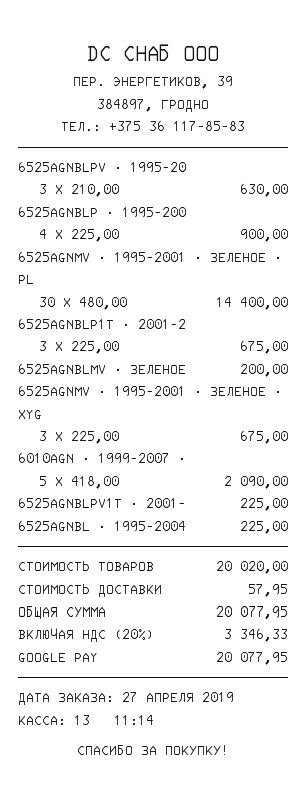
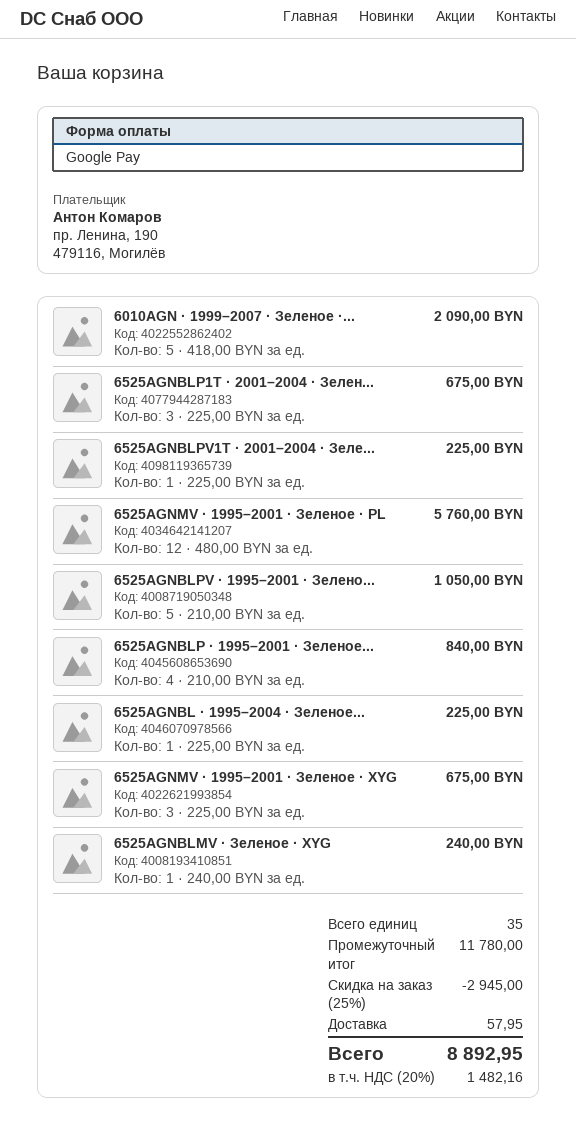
6525AGNBLPV · 1995–20: 3 x 210.00 = 630.00 -> 5 x 210.00 = 1050.00
6525AGNBLP · 1995–200: 4 x 225.00 = 900.00 -> 4 x 210.00 = 840.00
6525AGNMV · 1995–2001 · ЗЕЛЕНОЕ · PL: 30 x 480.00 = 14400.00 -> 12 x 480.00 = 5760.00
6525AGNBLMV · ЗЕЛЕНОЕ: 1 x 200.00 = 200.00 -> 1 x 240.00 = 240.00
subtotal: 20020.00 -> 11780.00
discount: none -> 25% = 2945.00
tax: 20% = 3346.33 -> 20% = 1482.16
total: 20077.95 -> 8892.95

